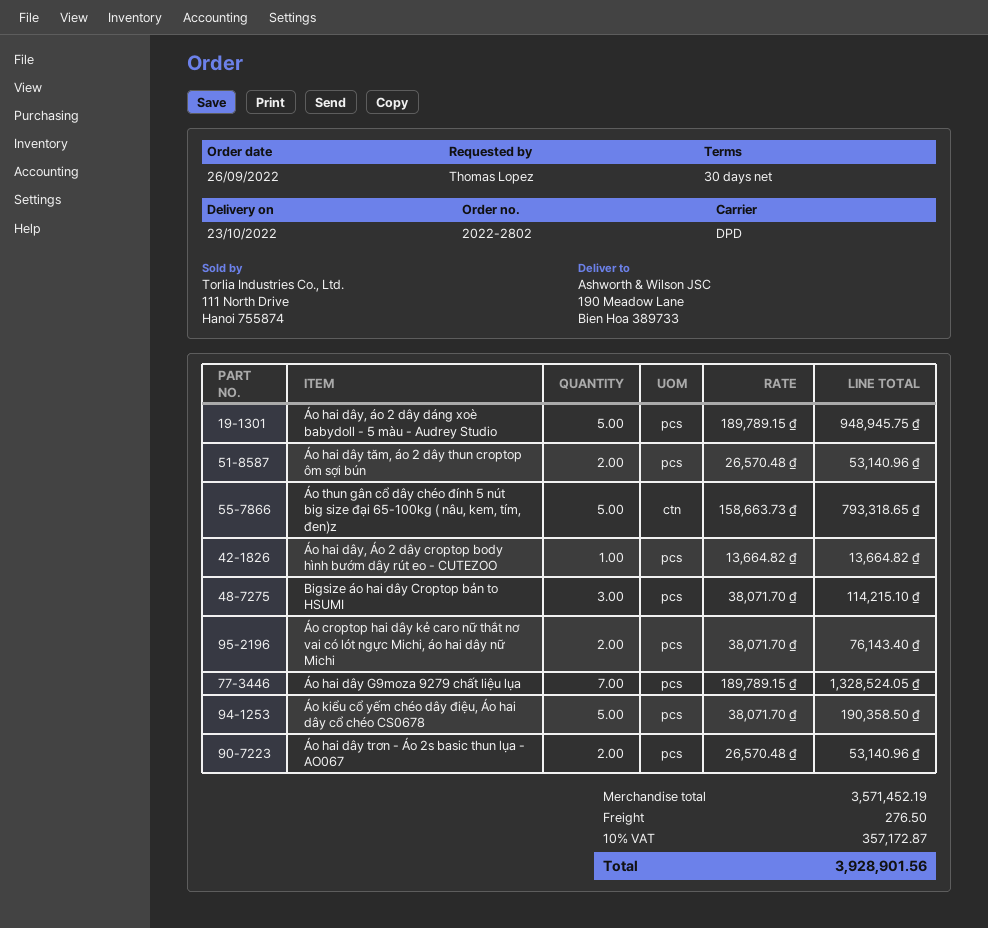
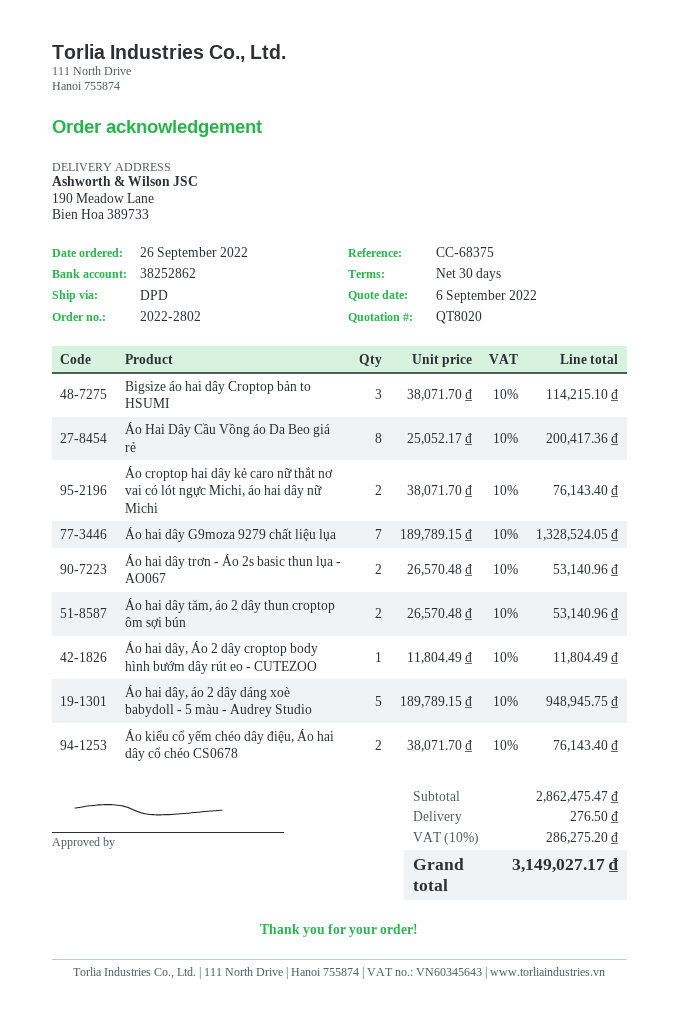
Áo thun gân cổ dây chéo đính 5 nút big size đại 65-100kg ( nâu, kem, tím, đen)z: 5 x 158663.73 = 793318.65 -> none
Áo hai dây, Áo 2 dây croptop body hình bướm dây rút eo - CUTEZOO: 1 x 13664.82 = 13664.82 -> 1 x 11804.49 = 11804.49
Áo kiểu cổ yếm chéo dây điệu, Áo hai dây cổ chéo CS0678: 5 x 38071.70 = 190358.50 -> 2 x 38071.70 = 76143.40
Áo Hai Dây Cầu Vồng áo Da Beo giá rẻ: none -> 8 x 25052.17 = 200417.36
subtotal: 3571452.19 -> 2862475.47
tax: 10% = 357172.87 -> 10% = 286275.20
total: 3928901.56 -> 3149027.17

